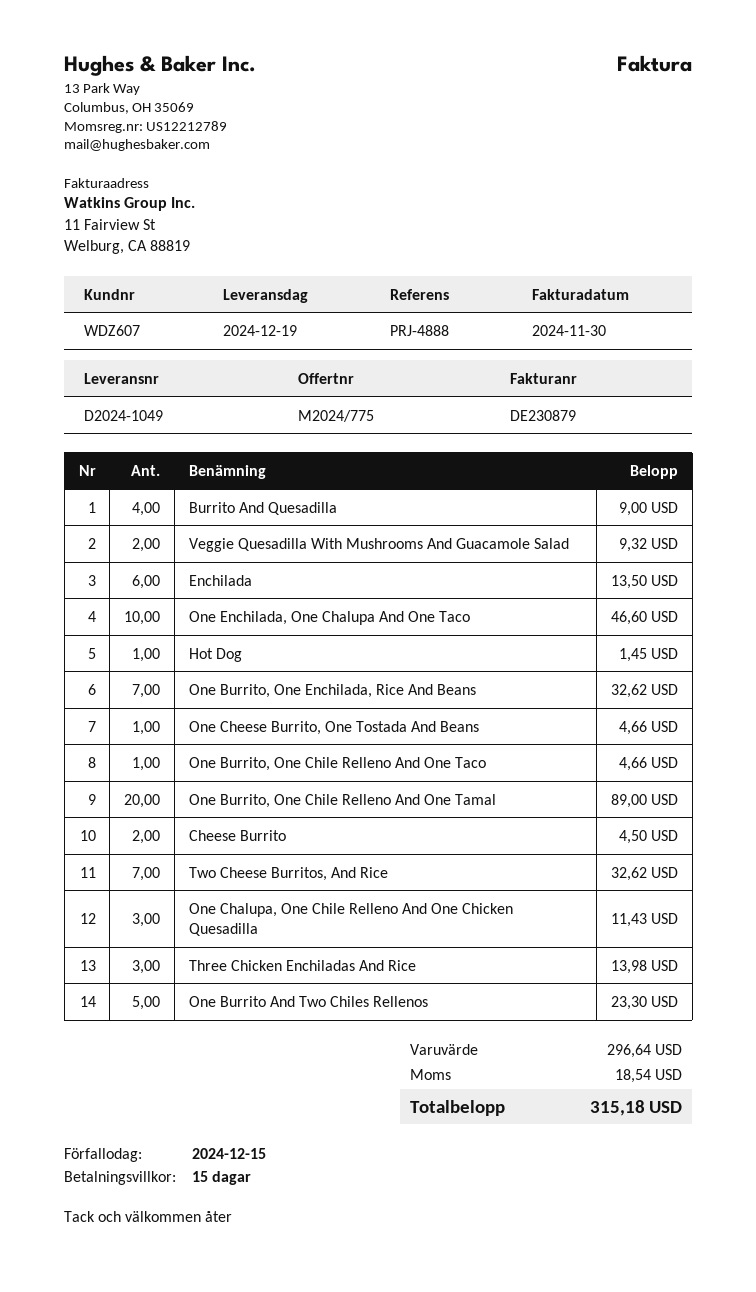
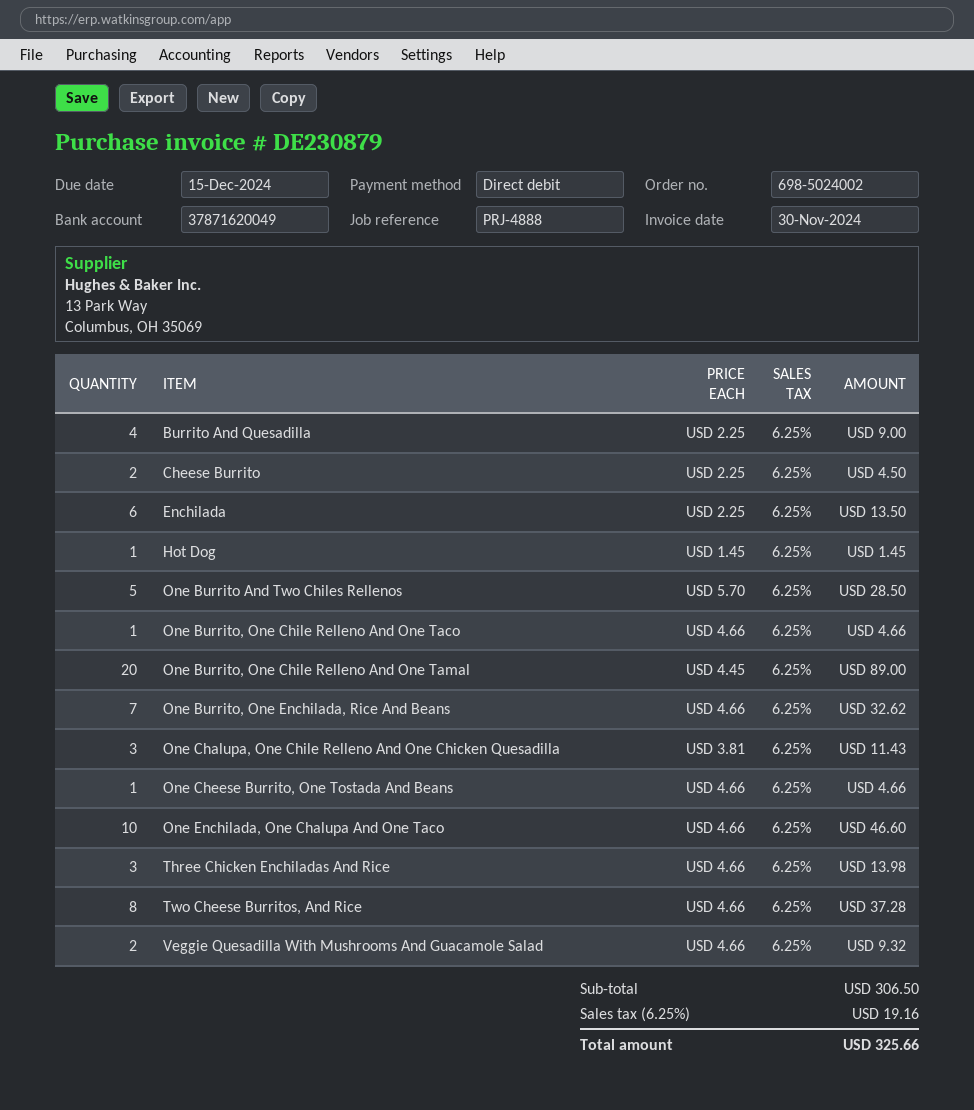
Two Cheese Burritos, And Rice: 7 for 32.62 -> 8 for 37.28
One Burrito And Two Chiles Rellenos: 5 for 23.30 -> 5 for 28.50
subtotal: 296.64 -> 306.50
tax: 18.54 -> 19.16
total: 315.18 -> 325.66

